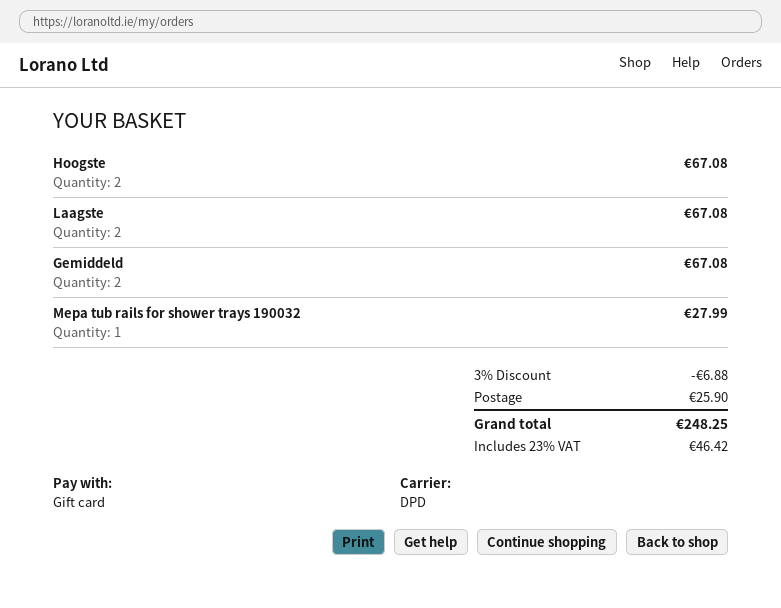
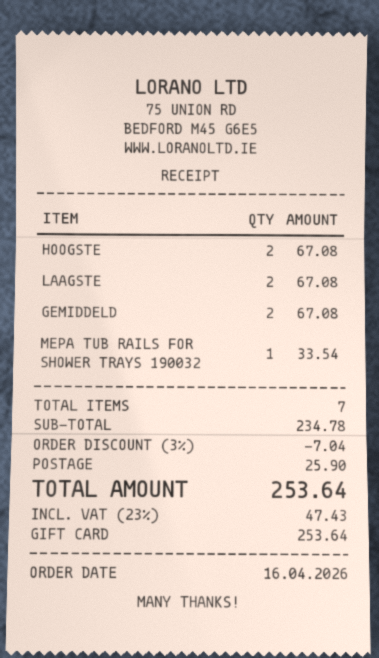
Mepa tub rails for shower trays 190032: 1 for 27.99 -> 1 for 33.54
discount: 3% = 6.88 -> 3% = 7.04
tax: 23% = 46.42 -> 23% = 47.43
total: 248.25 -> 253.64

